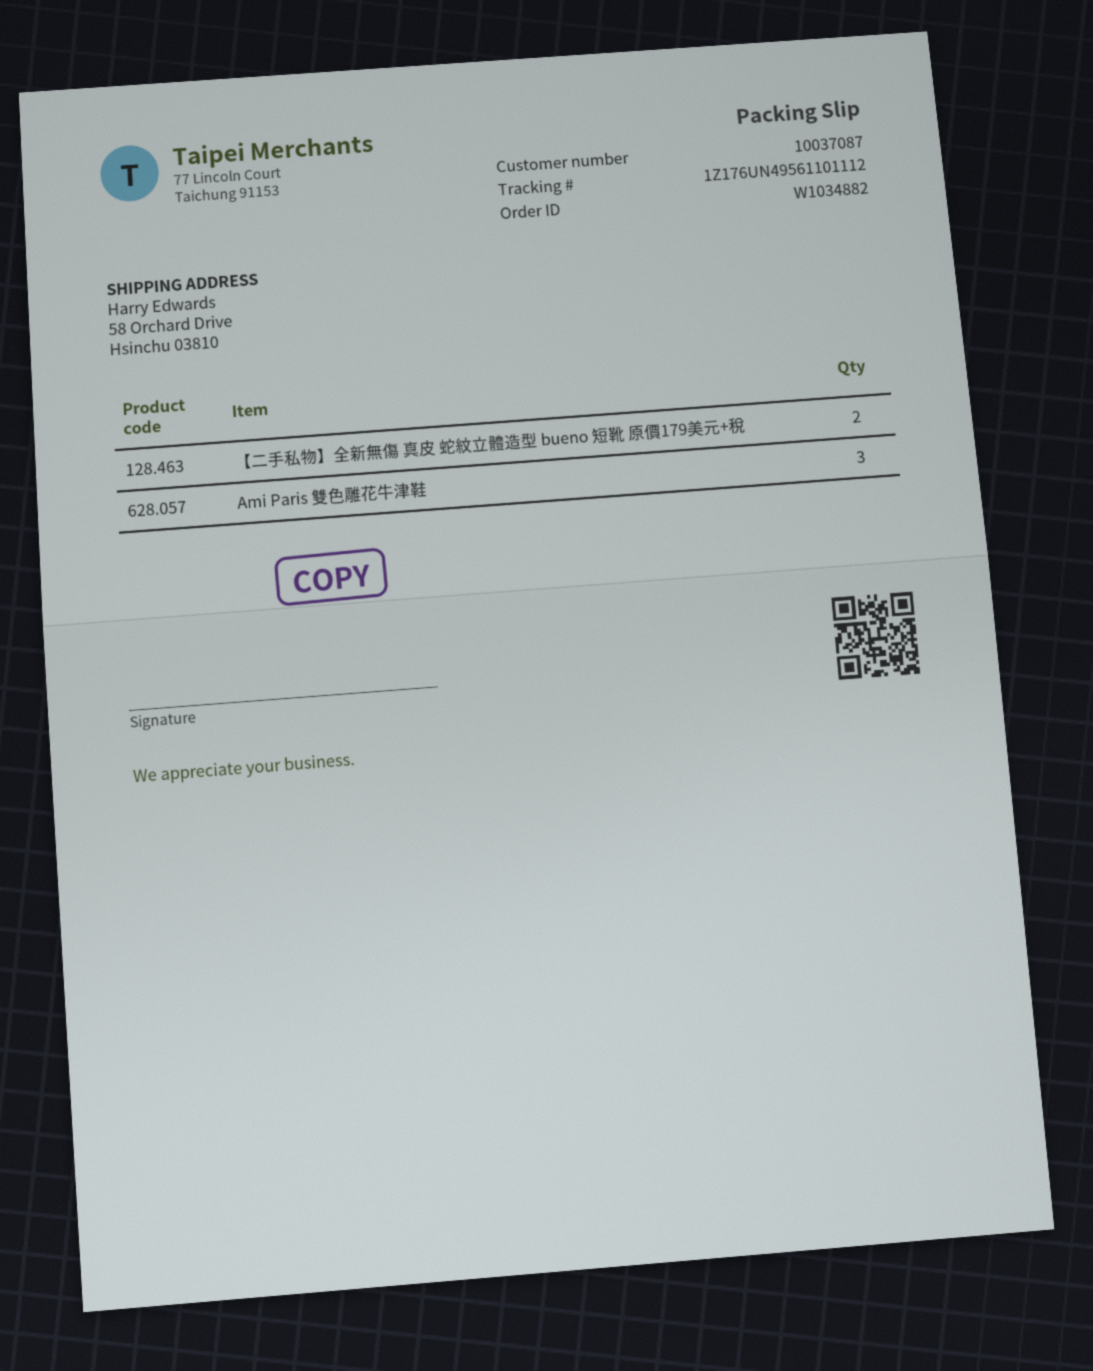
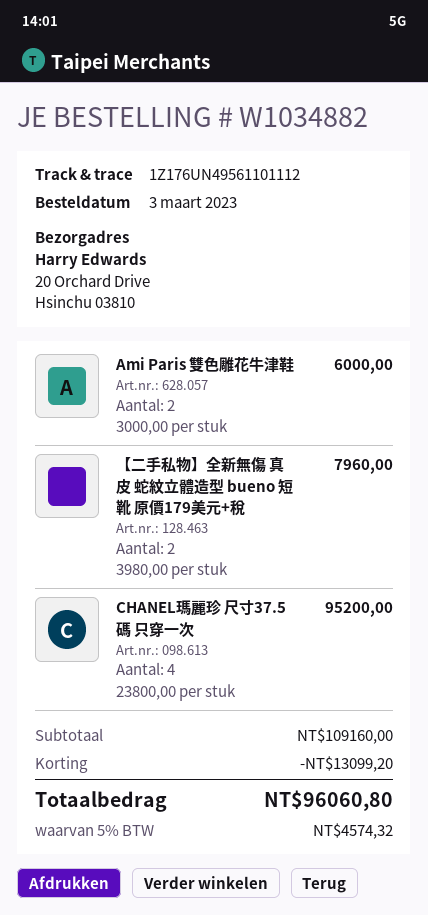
ship to: 58 Orchard Drive, Hsinchu 03810 -> 20 Orchard Drive, Hsinchu 03810
Ami Paris 雙色雕花牛津鞋: 3 -> 2
CHANEL瑪麗珍 尺寸37.5碼 只穿一次: none -> 4

